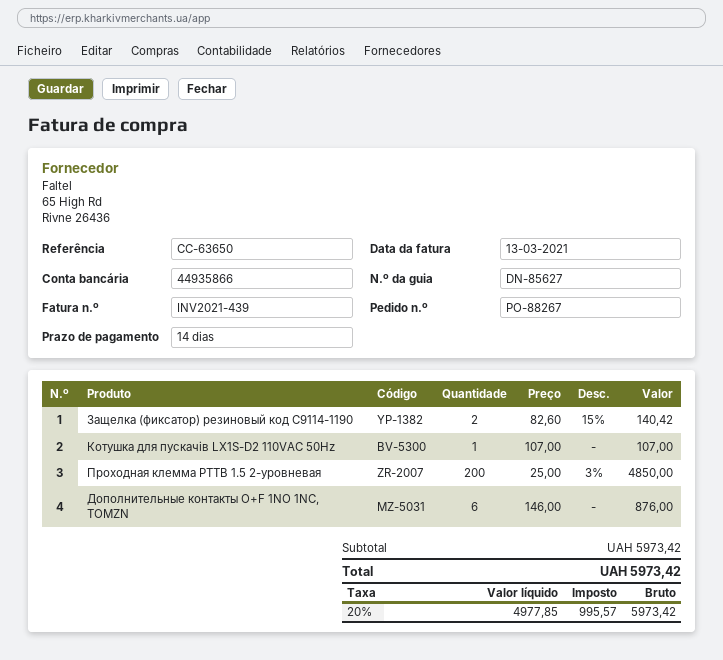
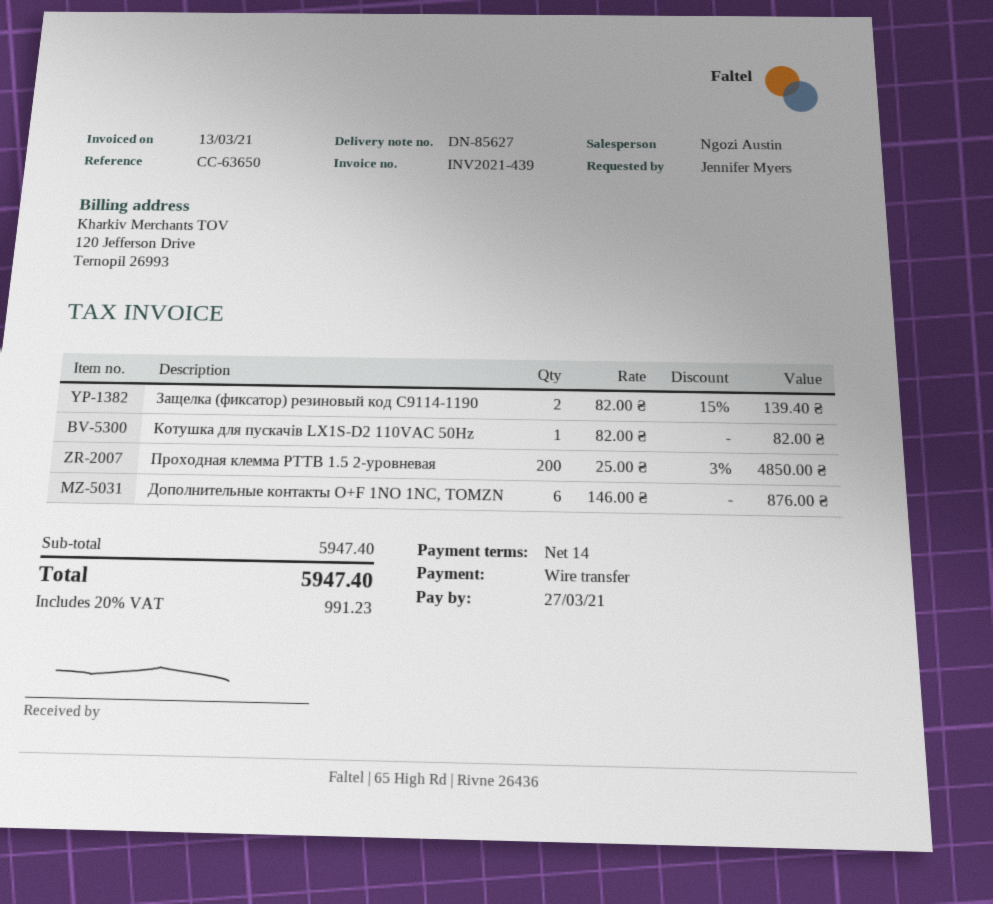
Защелка (фиксатор) резиновый код C9114-1190: 2 x 82.60 - 15% = 140.42 -> 2 x 82.00 - 15% = 139.40
Котушка для пускачів LX1S-D2 110VAC 50Hz: 1 x 107.00 = 107.00 -> 1 x 82.00 = 82.00
subtotal: 5973.42 -> 5947.40
tax: 20% = 995.57 -> 20% = 991.23
total: 5973.42 -> 5947.40

